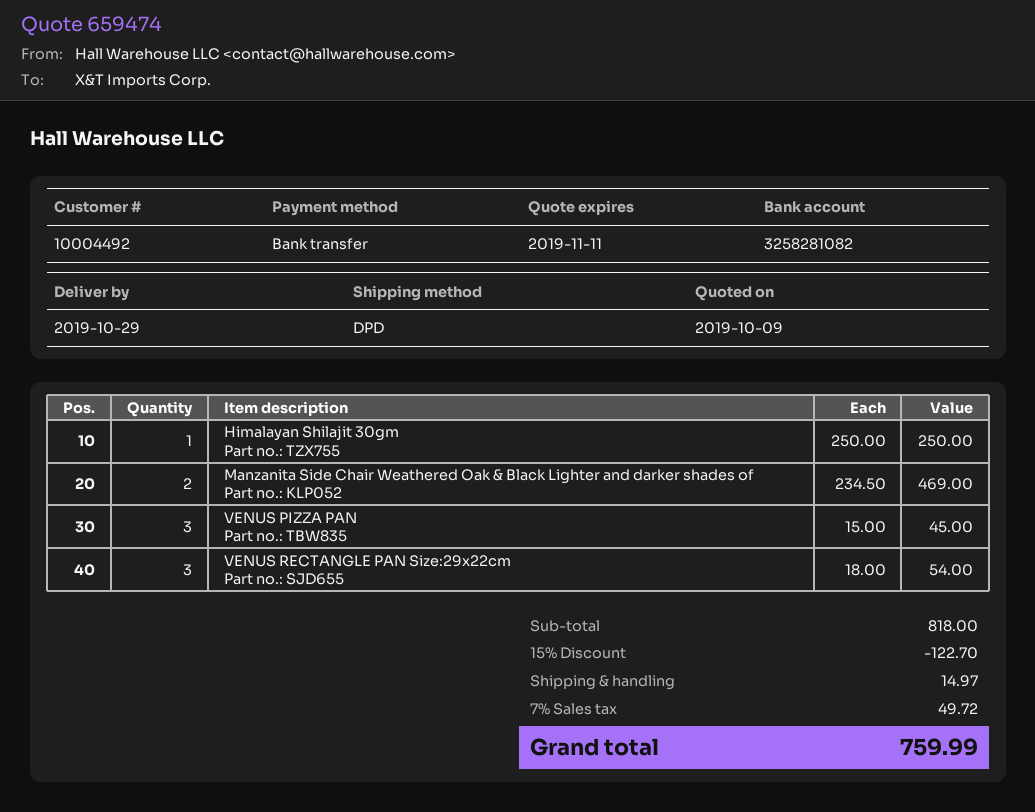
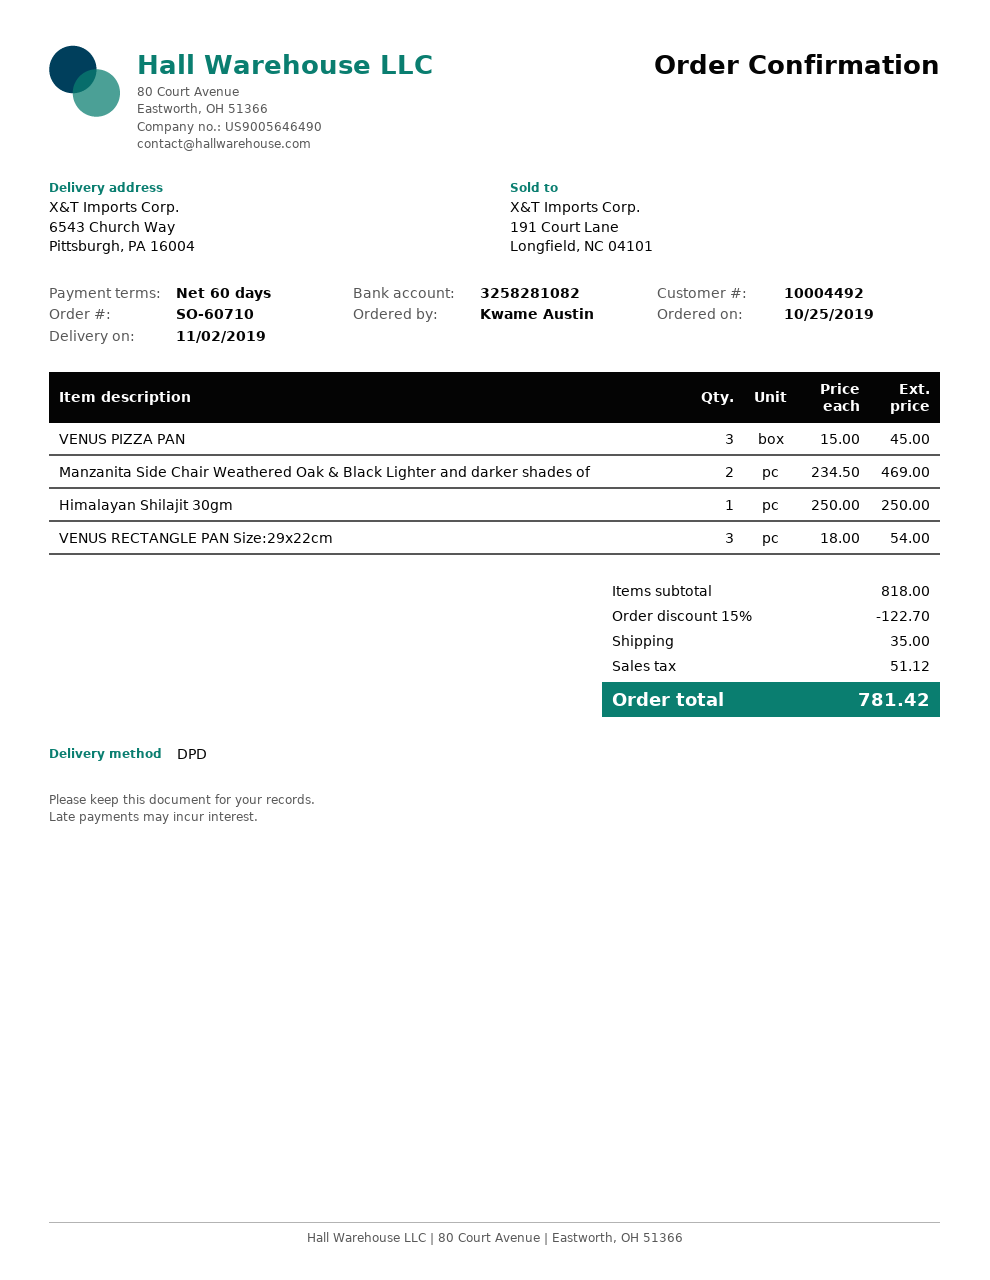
delivery date: 2019-10-29 -> 2019-11-02
shipping: 14.97 -> 35.00
tax: 49.72 -> 51.12
total: 759.99 -> 781.42

